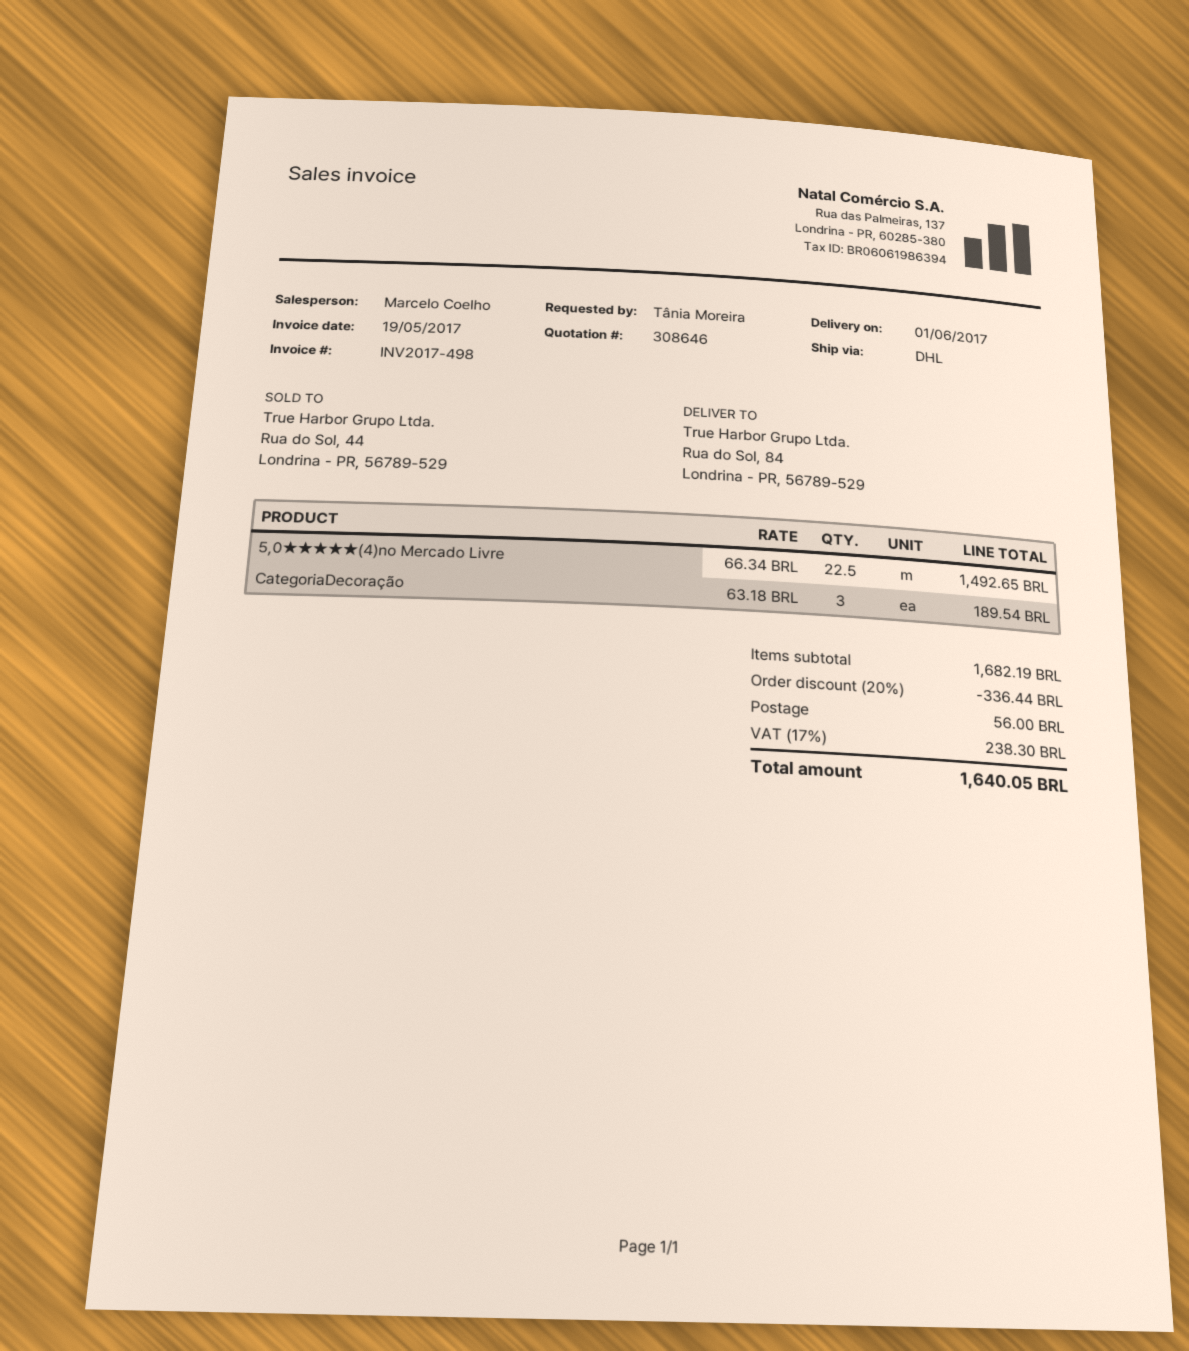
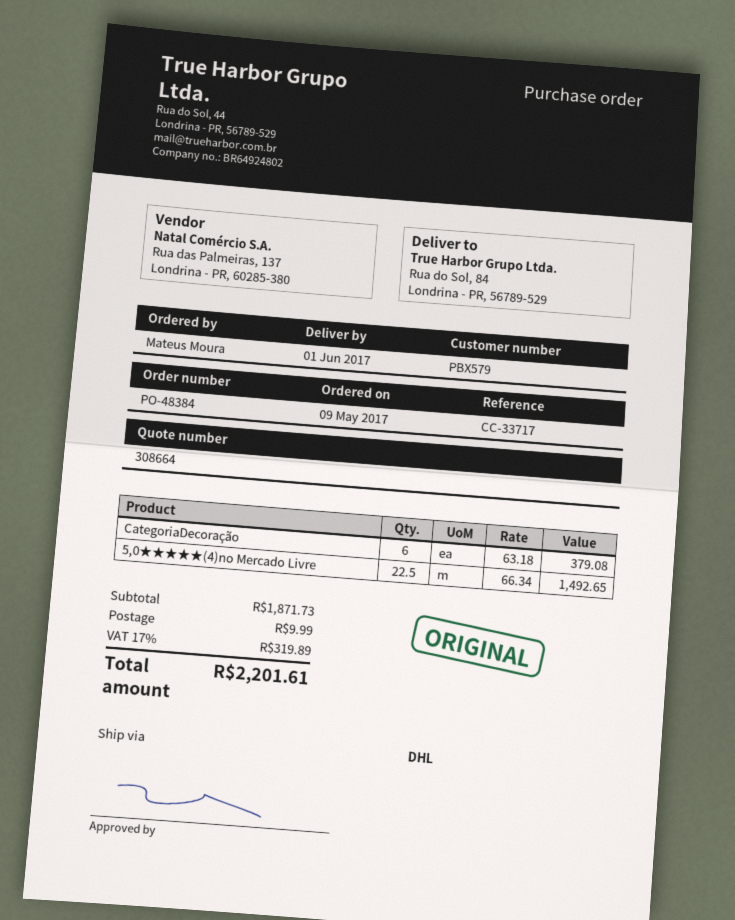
quote number: 308646 -> 308664
ordered by: Tânia Moreira -> Mateus Moura
CategoriaDecoração: 3 x 63.18 = 189.54 -> 6 x 63.18 = 379.08
subtotal: 1682.19 -> 1871.73
discount: 20% = 336.44 -> none
shipping: 56.00 -> 9.99
tax: 17% = 238.30 -> 17% = 319.89
total: 1640.05 -> 2201.61

